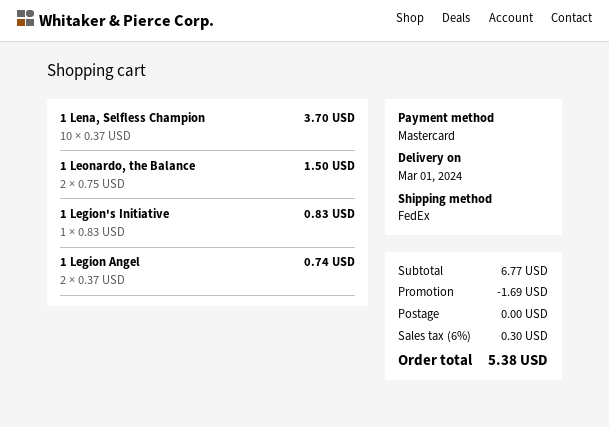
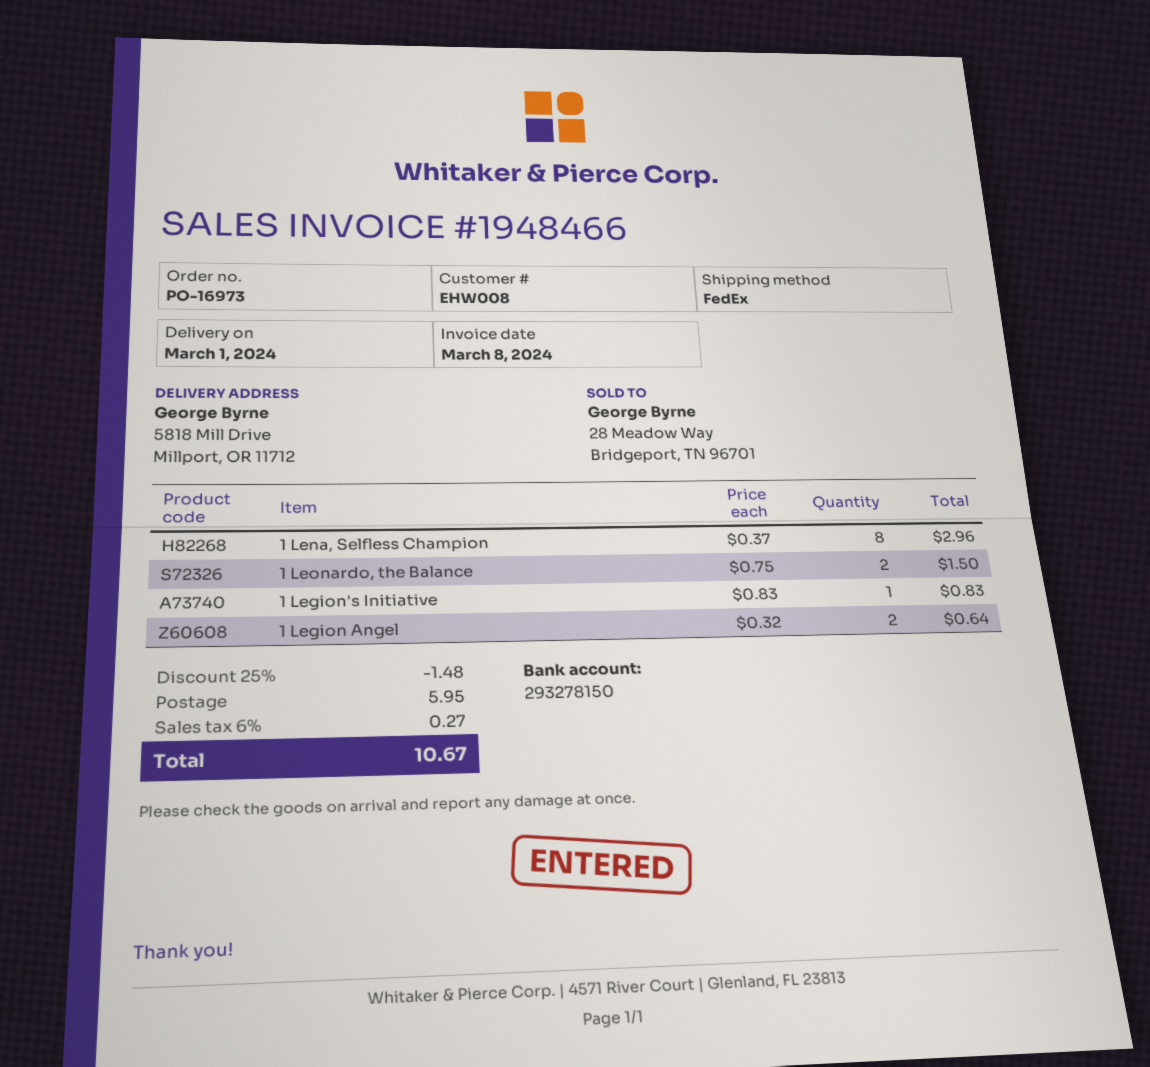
1 Lena, Selfless Champion: 10 x 0.37 = 3.70 -> 8 x 0.37 = 2.96
1 Legion Angel: 2 x 0.37 = 0.74 -> 2 x 0.32 = 0.64
discount: 1.69 -> 1.48
shipping: 0.00 -> 5.95
tax: 6% = 0.30 -> 6% = 0.27
total: 5.38 -> 10.67

